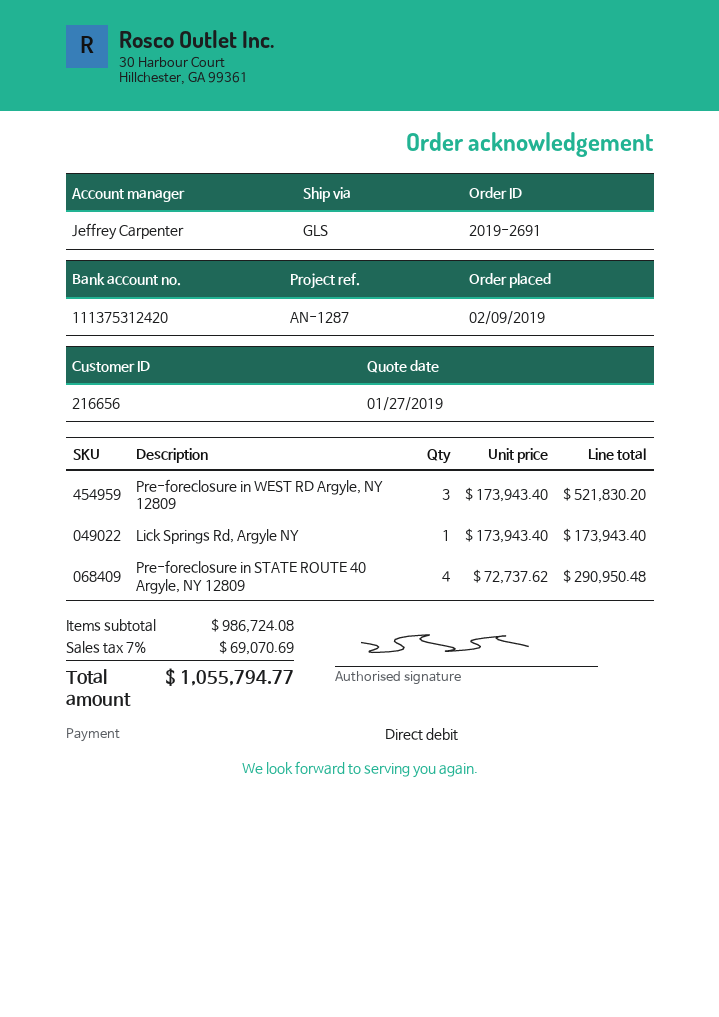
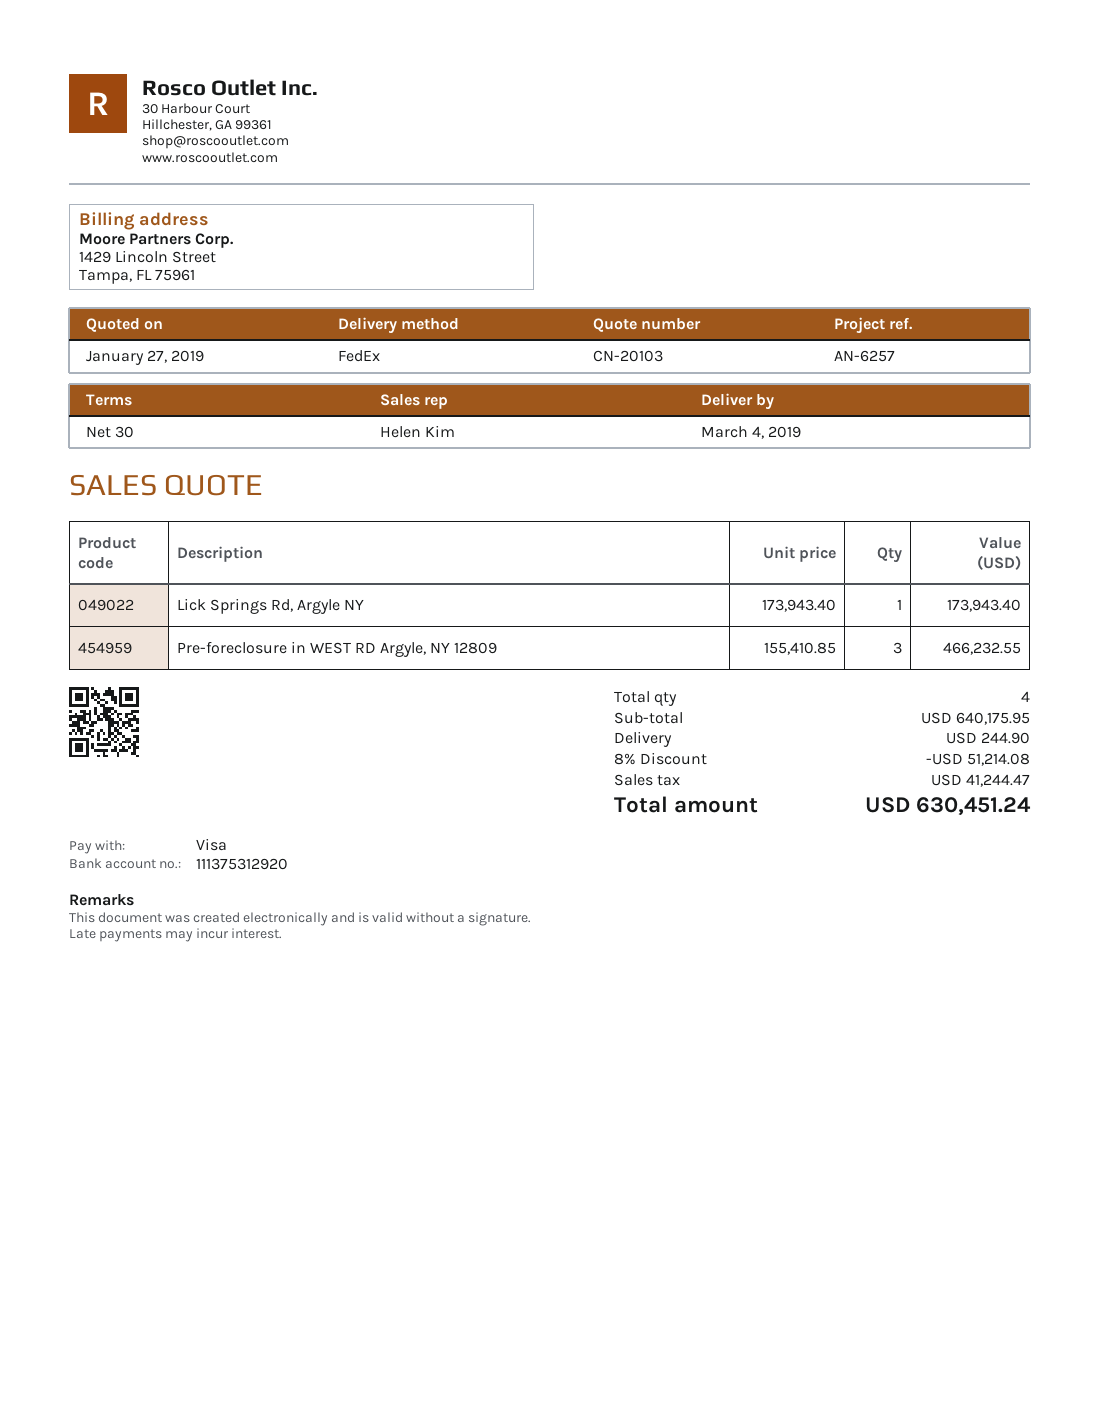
reference: AN-1287 -> AN-6257
sales rep: Jeffrey Carpenter -> Helen Kim
payment method: direct debit -> Visa
bank account: 111375312420 -> 111375312920
shipping method: GLS -> FedEx
Pre-foreclosure in WEST RD Argyle, NY 12809: 3 x 173943.40 = 521830.20 -> 3 x 155410.85 = 466232.55
Pre-foreclosure in STATE ROUTE 40 Argyle, NY 12809: 4 x 72737.62 = 290950.48 -> none
subtotal: 986724.08 -> 640175.95
discount: none -> 8% = 51214.08
shipping: none -> 244.90
tax: 69070.69 -> 41244.47
total: 1055794.77 -> 630451.24

